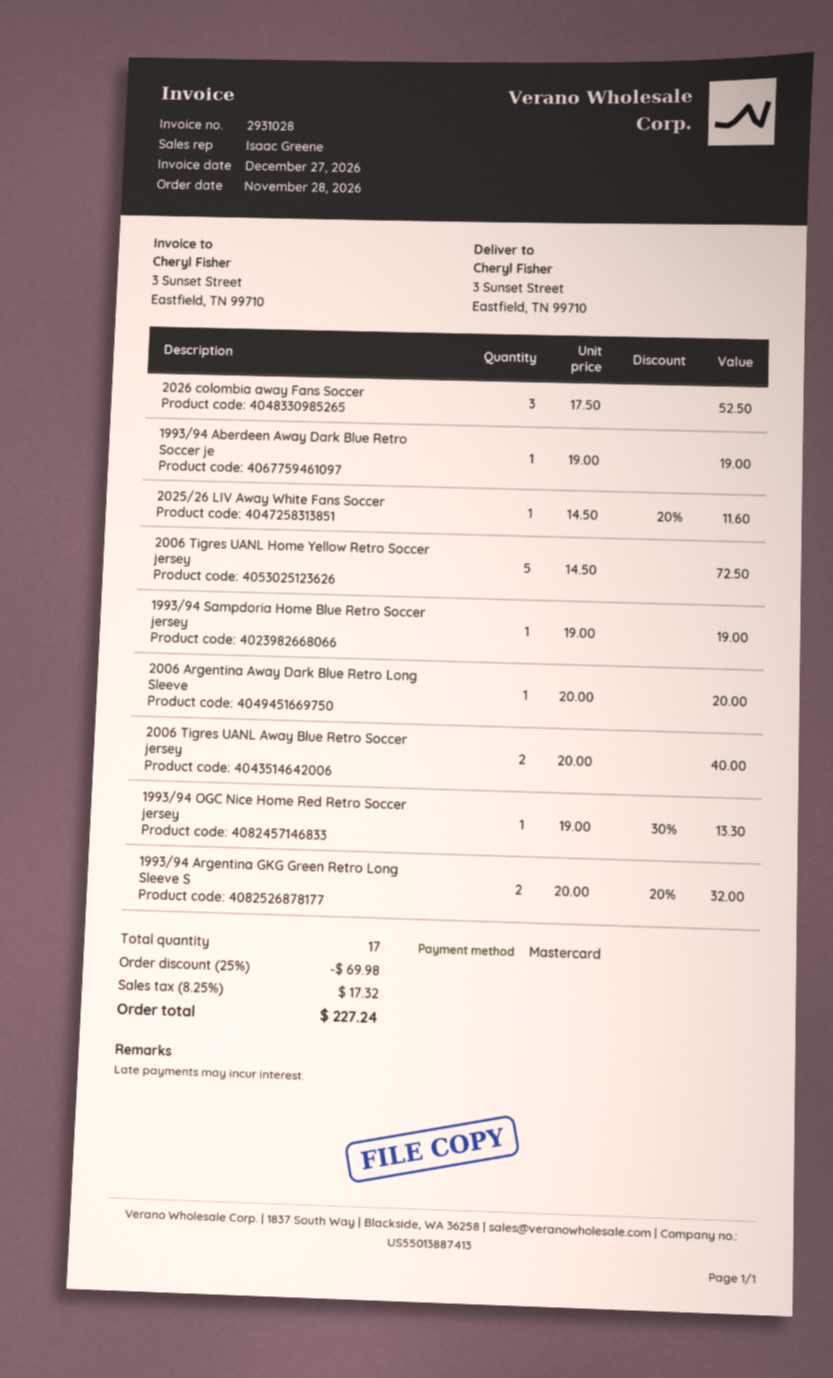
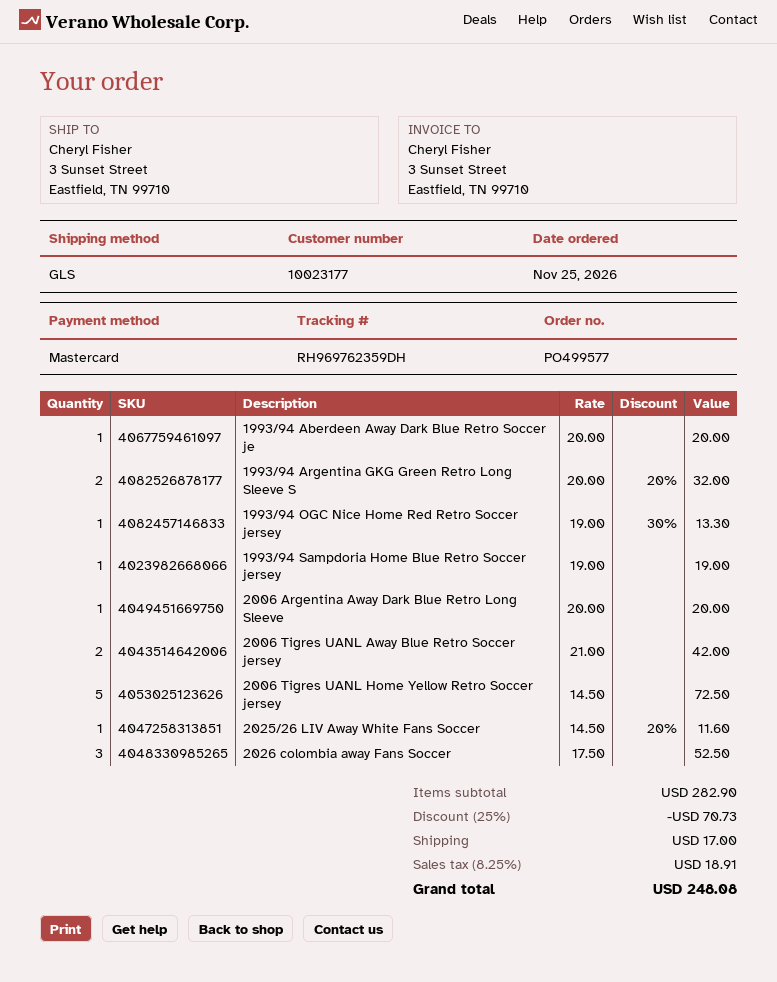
order date: 2026-11-28 -> 2026-11-25
1993/94 Aberdeen Away Dark Blue Retro Soccer je: 1 x 19.00 = 19.00 -> 1 x 20.00 = 20.00
2006 Tigres UANL Away Blue Retro Soccer jersey: 2 x 20.00 = 40.00 -> 2 x 21.00 = 42.00
discount: 25% = 69.98 -> 25% = 70.73
shipping: none -> 17.00
tax: 8.25% = 17.32 -> 8.25% = 18.91
total: 227.24 -> 248.08

